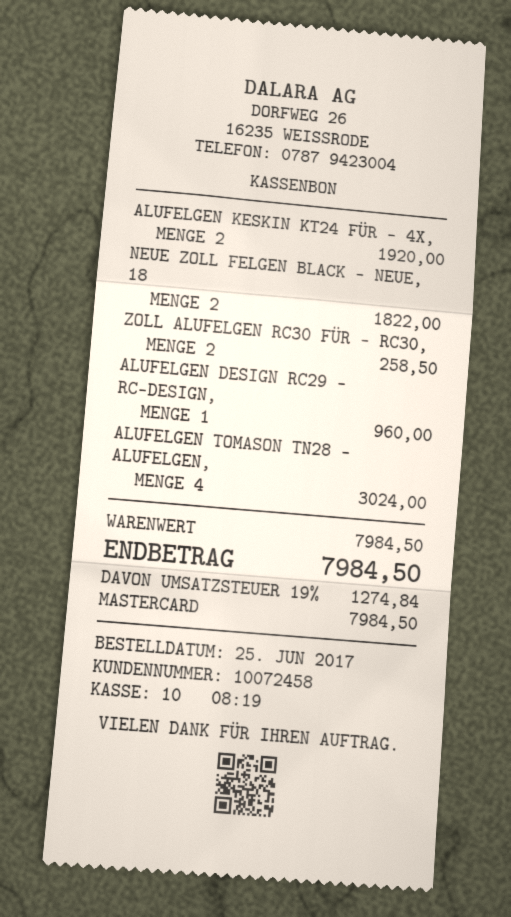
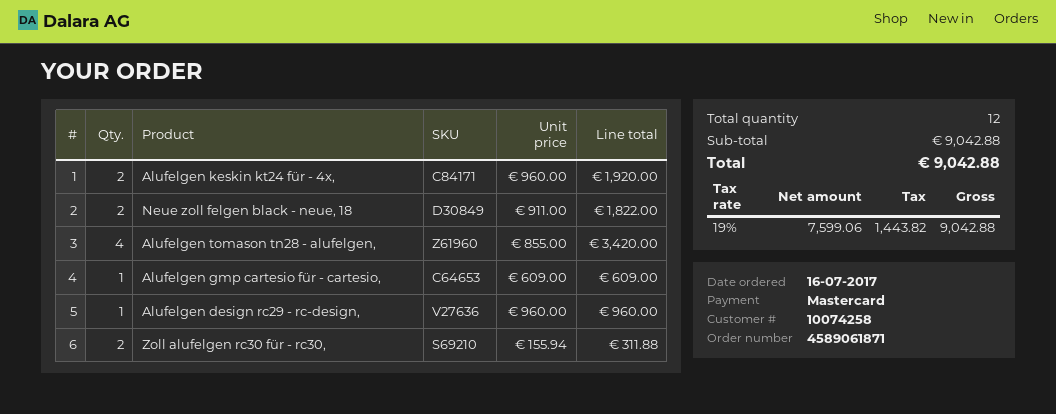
order date: 2017-06-25 -> 2017-07-16
customer number: 10072458 -> 10074258
ZOLL ALUFELGEN RC30 FÜR - RC30,: 2 for 258.50 -> 2 for 311.88
ALUFELGEN TOMASON TN28 - ALUFELGEN,: 4 for 3024.00 -> 4 for 3420.00
Alufelgen gmp cartesio für - cartesio,: none -> 1 for 609.00
subtotal: 7984.50 -> 9042.88
tax: 19% = 1274.84 -> 19% = 1443.82
total: 7984.50 -> 9042.88

